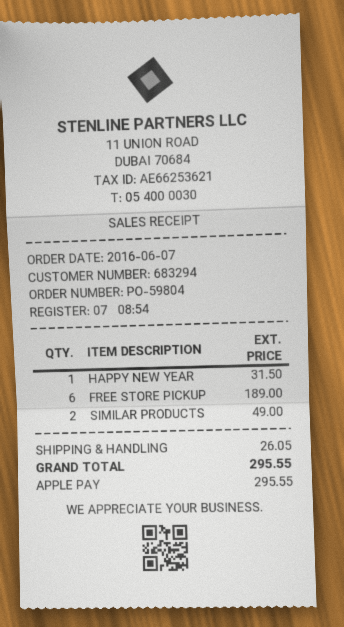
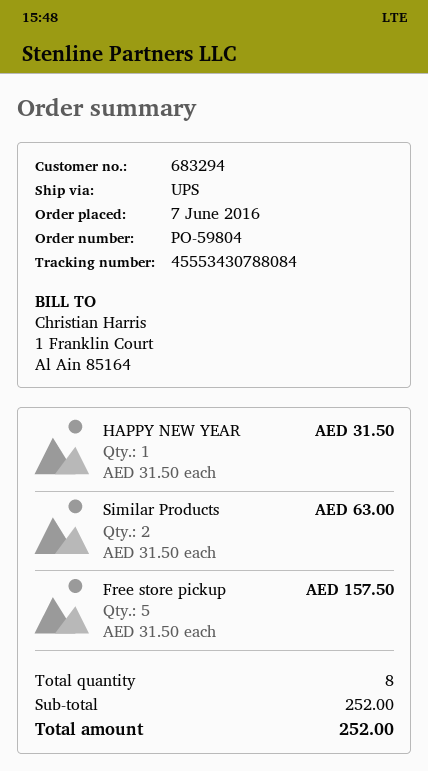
FREE STORE PICKUP: 6 for 189.00 -> 5 for 157.50
SIMILAR PRODUCTS: 2 for 49.00 -> 2 for 63.00
shipping: 26.05 -> none
total: 295.55 -> 252.00

